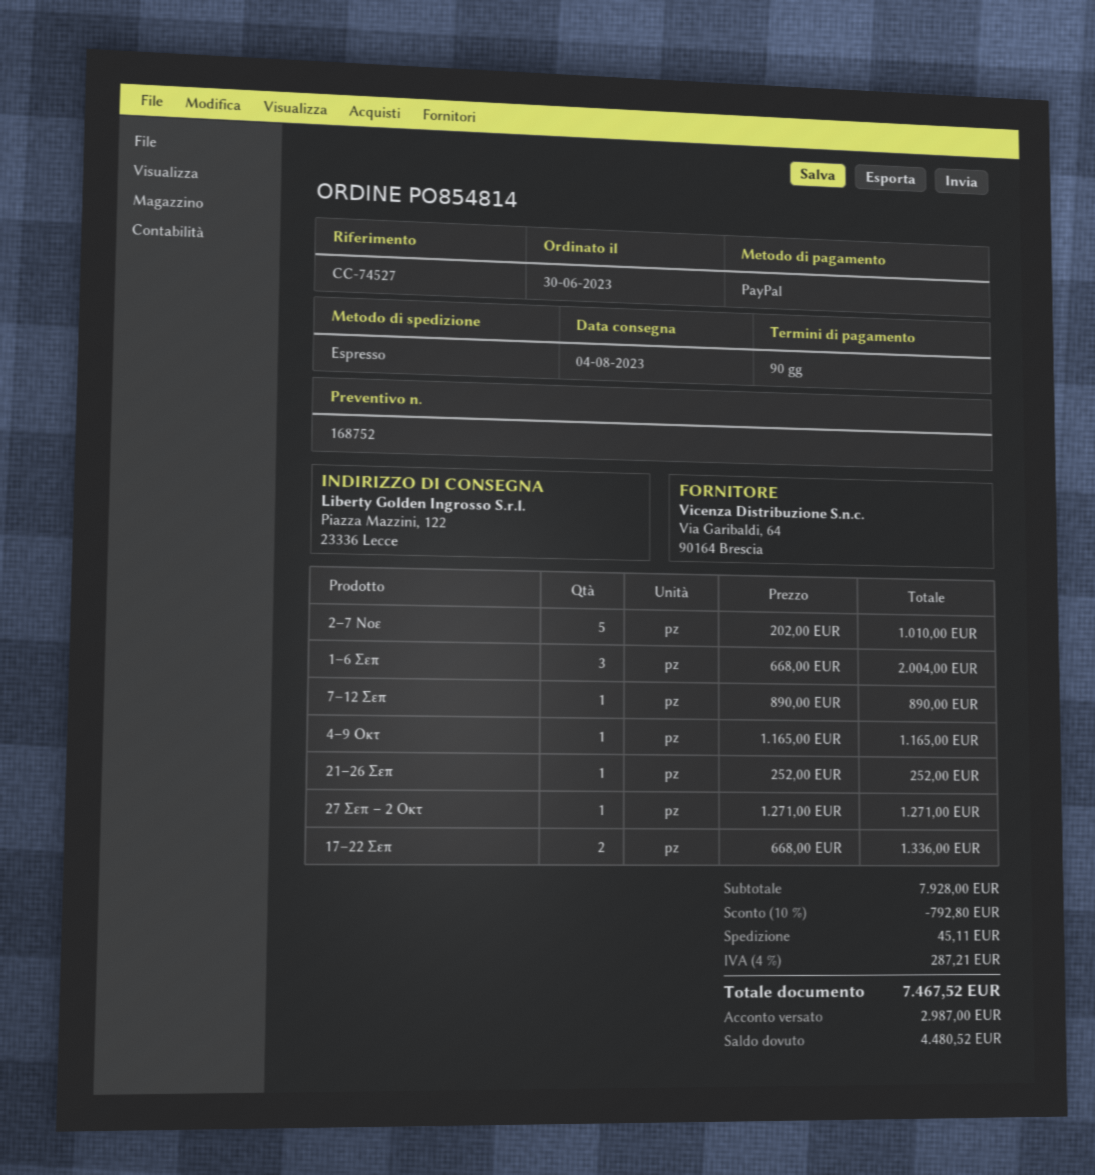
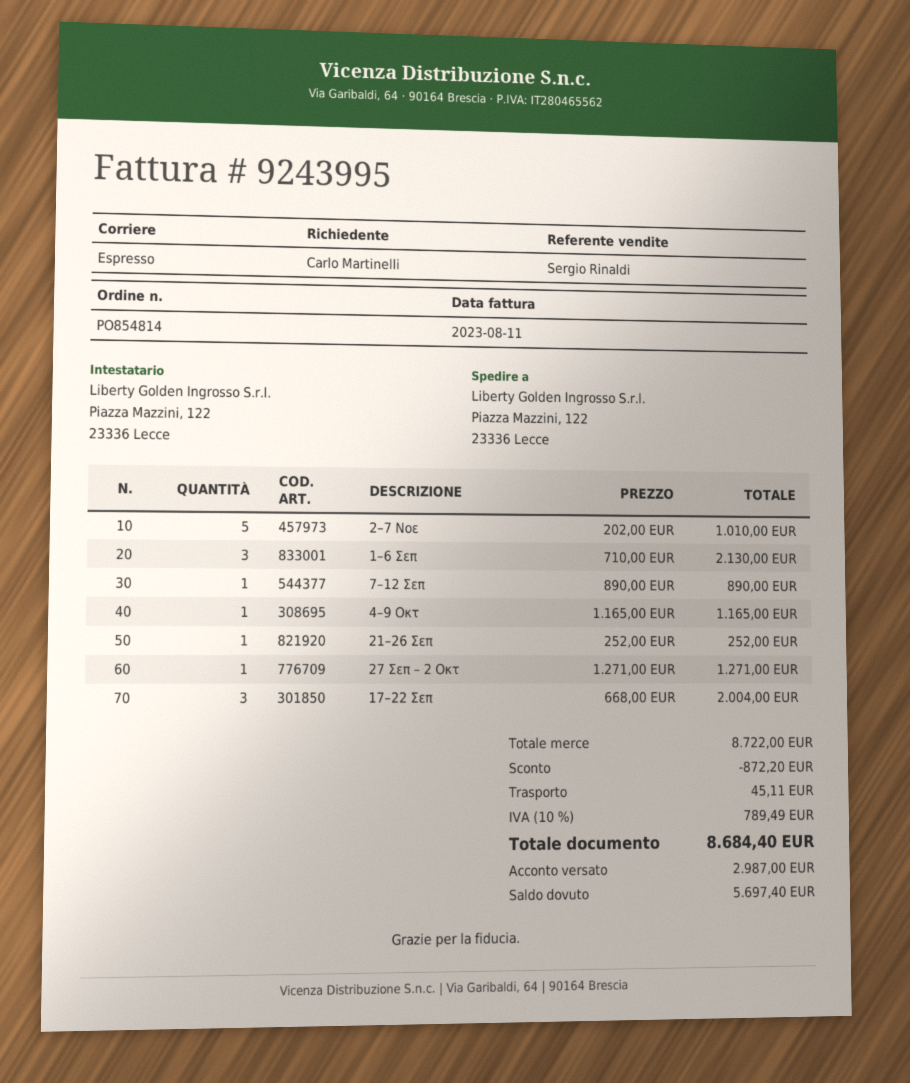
1–6 Σεπ: 3 x 668.00 = 2004.00 -> 3 x 710.00 = 2130.00
17–22 Σεπ: 2 x 668.00 = 1336.00 -> 3 x 668.00 = 2004.00
subtotal: 7928.00 -> 8722.00
discount: 792.80 -> 872.20
tax: 4% = 287.21 -> 10% = 789.49
total: 7467.52 -> 8684.40
balance: 4480.52 -> 5697.40

